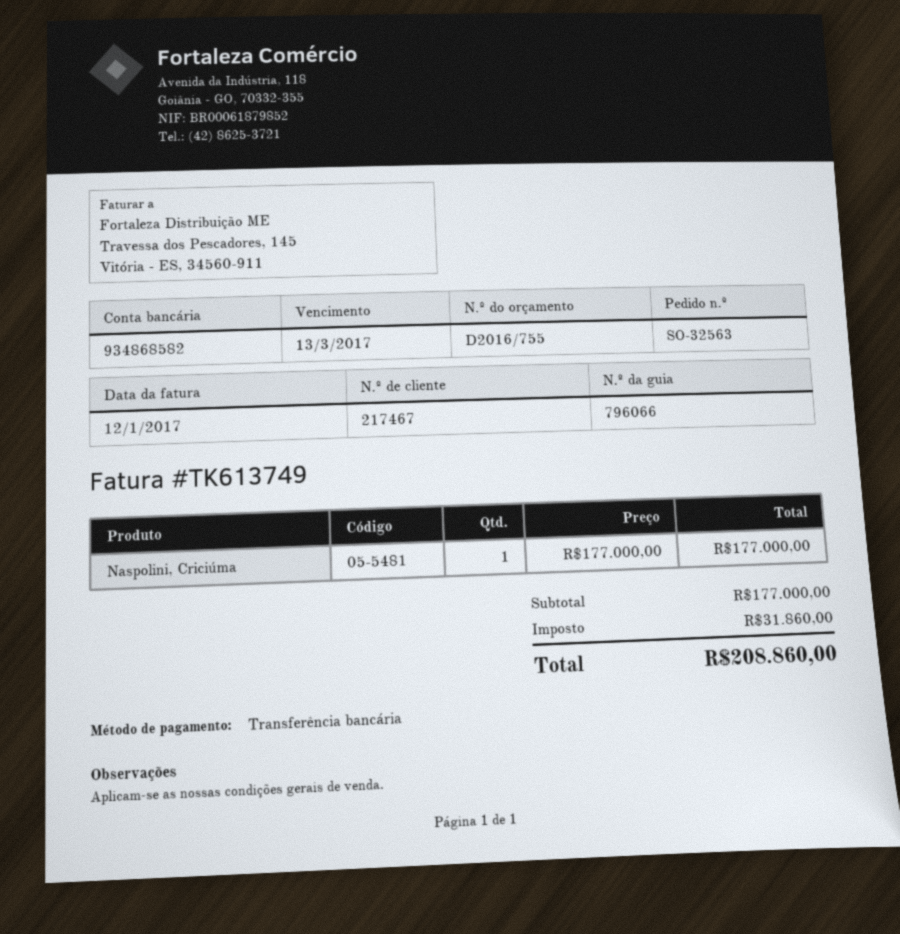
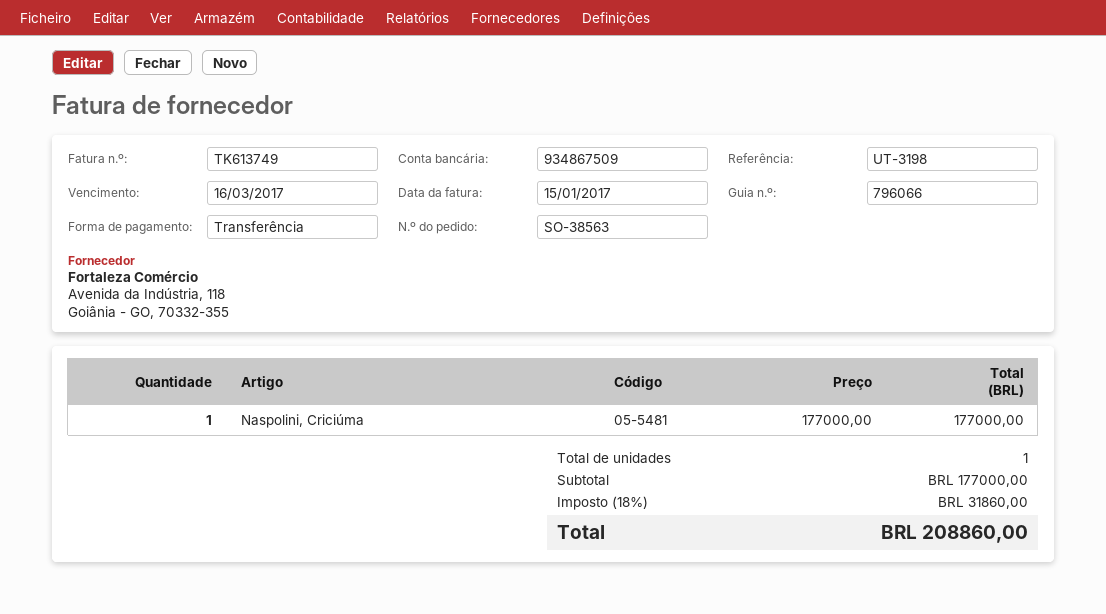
order number: SO-32563 -> SO-38563
invoice date: 2017-01-12 -> 2017-01-15
due date: 2017-03-13 -> 2017-03-16
bank account: 934868582 -> 934867509

